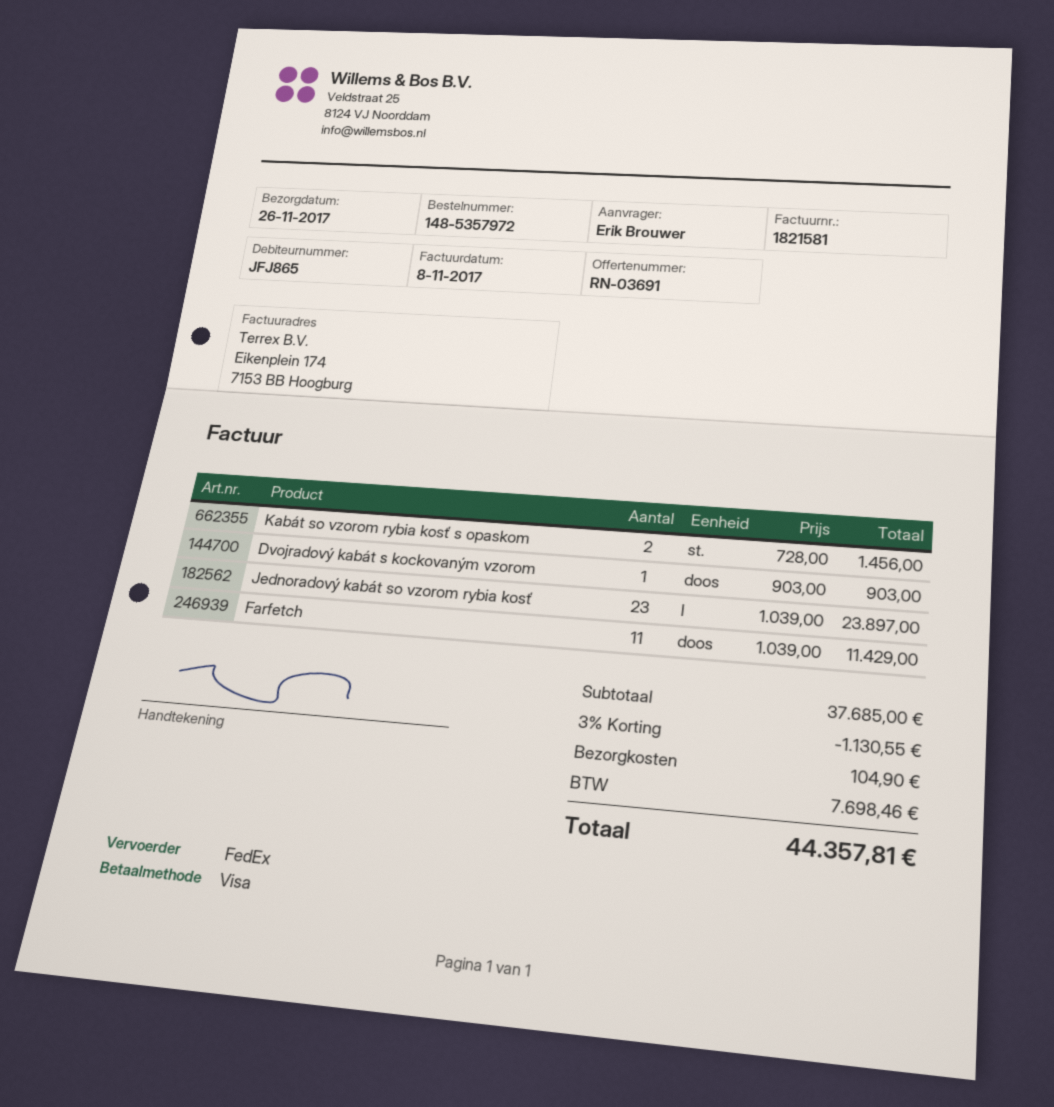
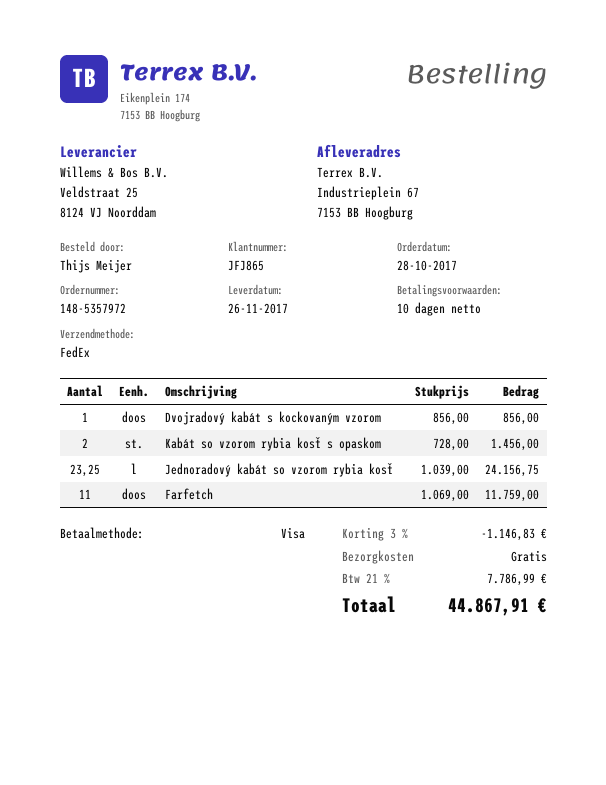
ordered by: Erik Brouwer -> Thijs Meijer
Dvojradový kabát s kockovaným vzorom: 1 x 903.00 = 903.00 -> 1 x 856.00 = 856.00
Jednoradový kabát so vzorom rybia kosť: 23 x 1039.00 = 23897.00 -> 23.25 x 1039.00 = 24156.75
Farfetch: 11 x 1039.00 = 11429.00 -> 11 x 1069.00 = 11759.00
discount: 3% = 1130.55 -> 3% = 1146.83
shipping: 104.90 -> 0.00
tax: 7698.46 -> 7786.99
total: 44357.81 -> 44867.91

